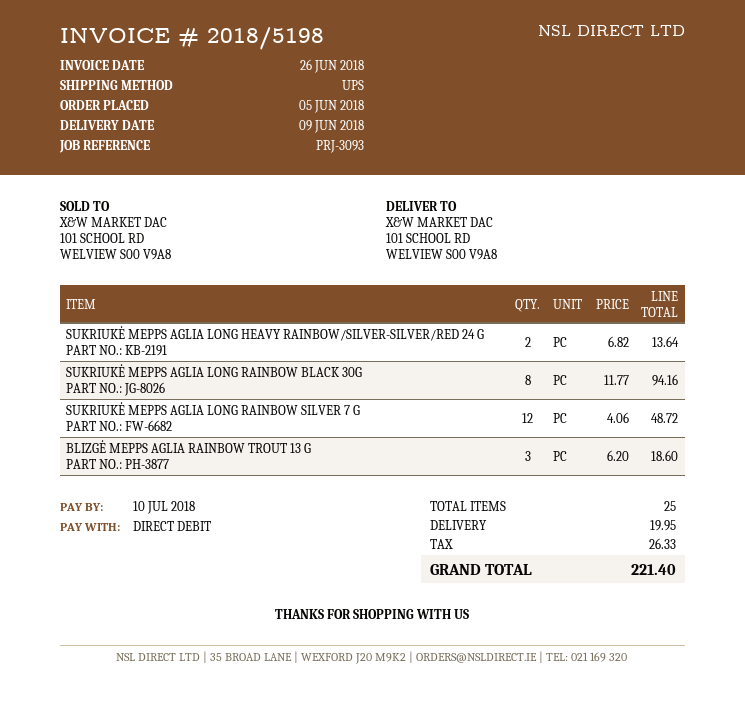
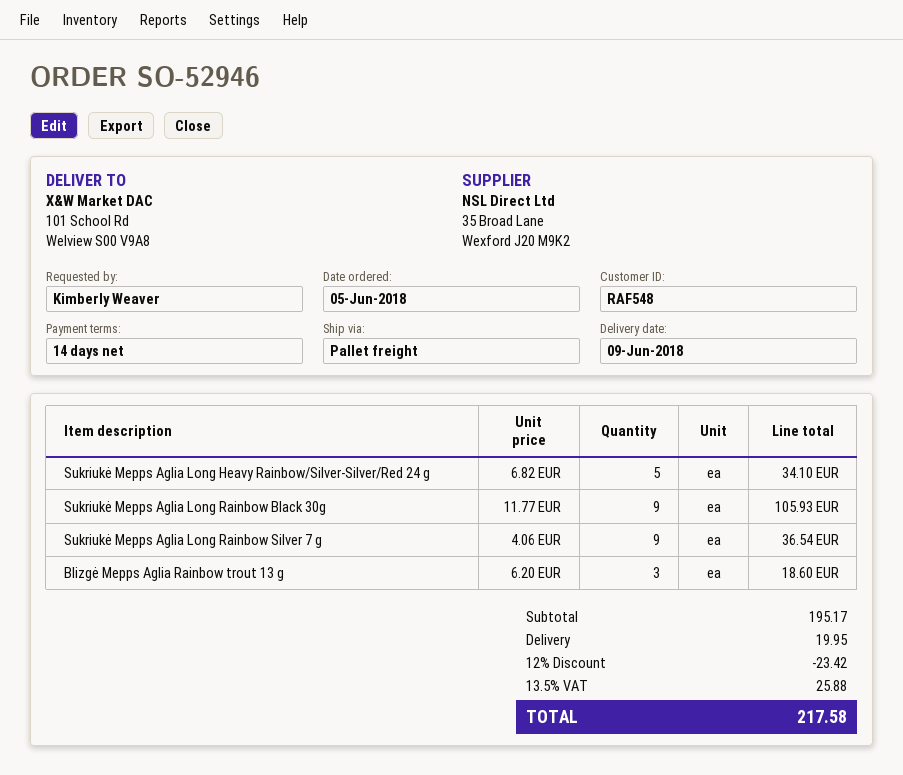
shipping method: UPS -> pallet freight
SUKRIUKĖ MEPPS AGLIA LONG HEAVY RAINBOW/SILVER-SILVER/RED 24 G: 2 x 6.82 = 13.64 -> 5 x 6.82 = 34.10
SUKRIUKĖ MEPPS AGLIA LONG RAINBOW BLACK 30G: 8 x 11.77 = 94.16 -> 9 x 11.77 = 105.93
SUKRIUKĖ MEPPS AGLIA LONG RAINBOW SILVER 7 G: 12 x 4.06 = 48.72 -> 9 x 4.06 = 36.54
discount: none -> 12% = 23.42
tax: 26.33 -> 25.88
total: 221.40 -> 217.58

